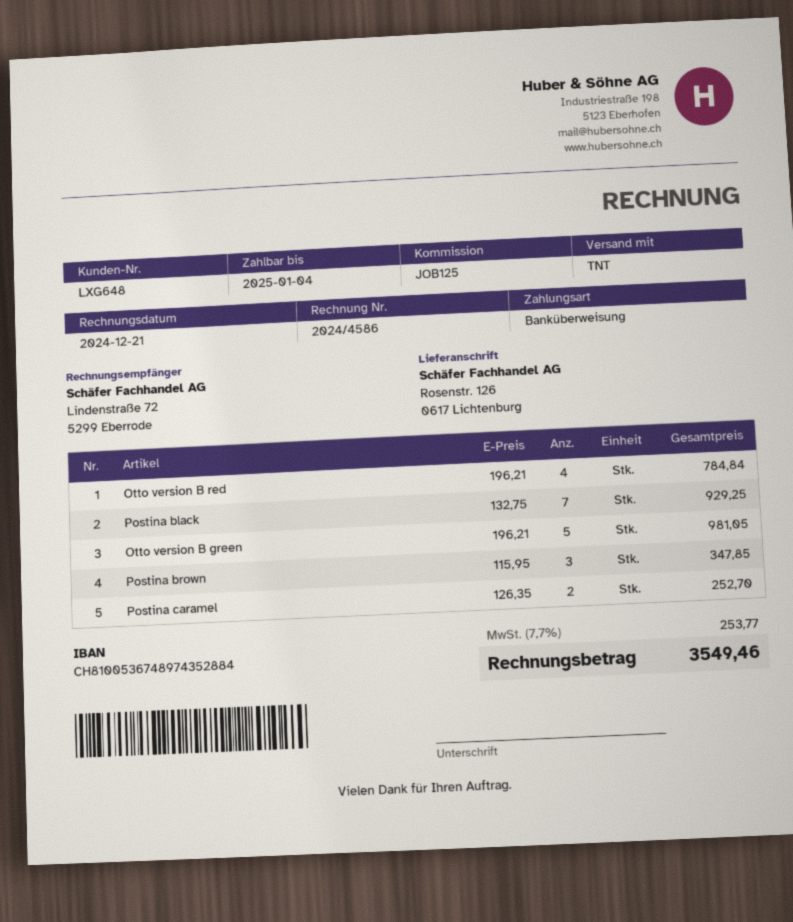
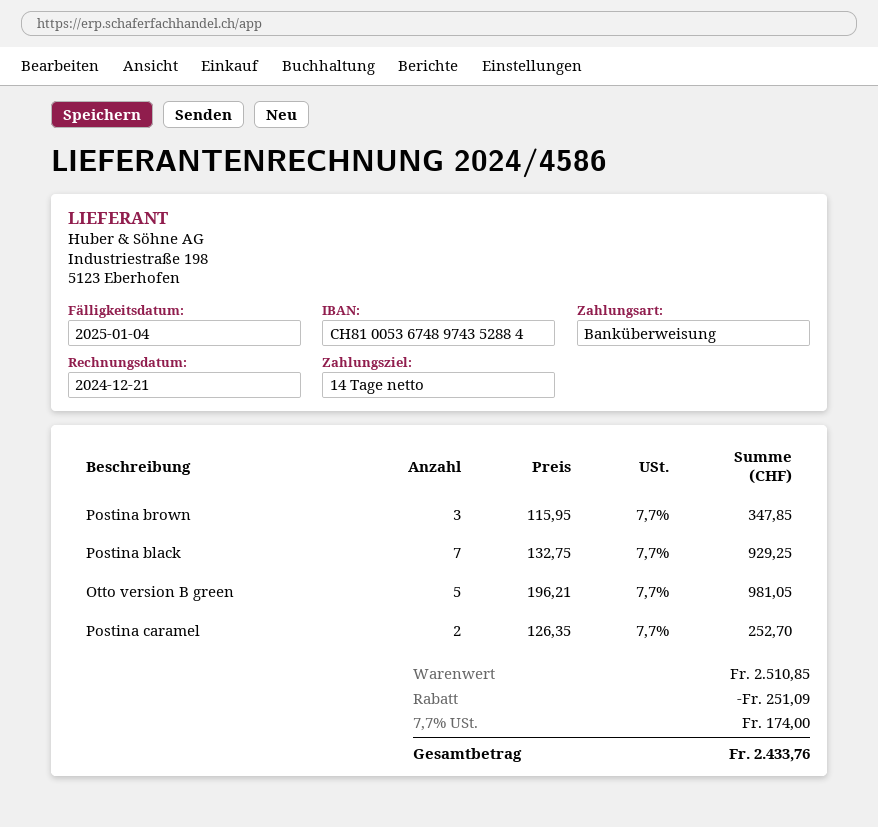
Otto version B red: 4 x 196.21 = 784.84 -> none
discount: none -> 251.09
tax: 7.7% = 253.77 -> 7.7% = 174.00
total: 3549.46 -> 2433.76

